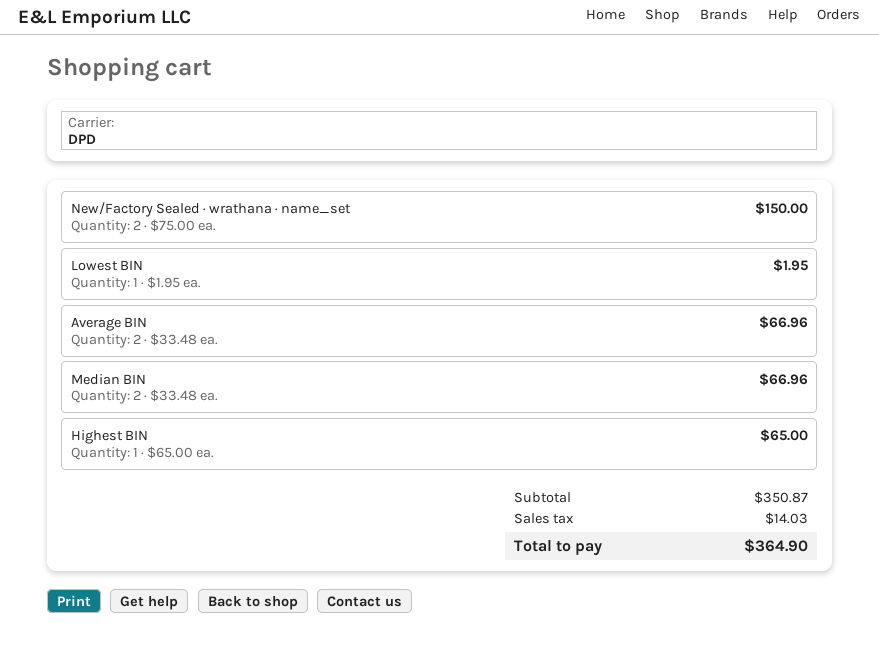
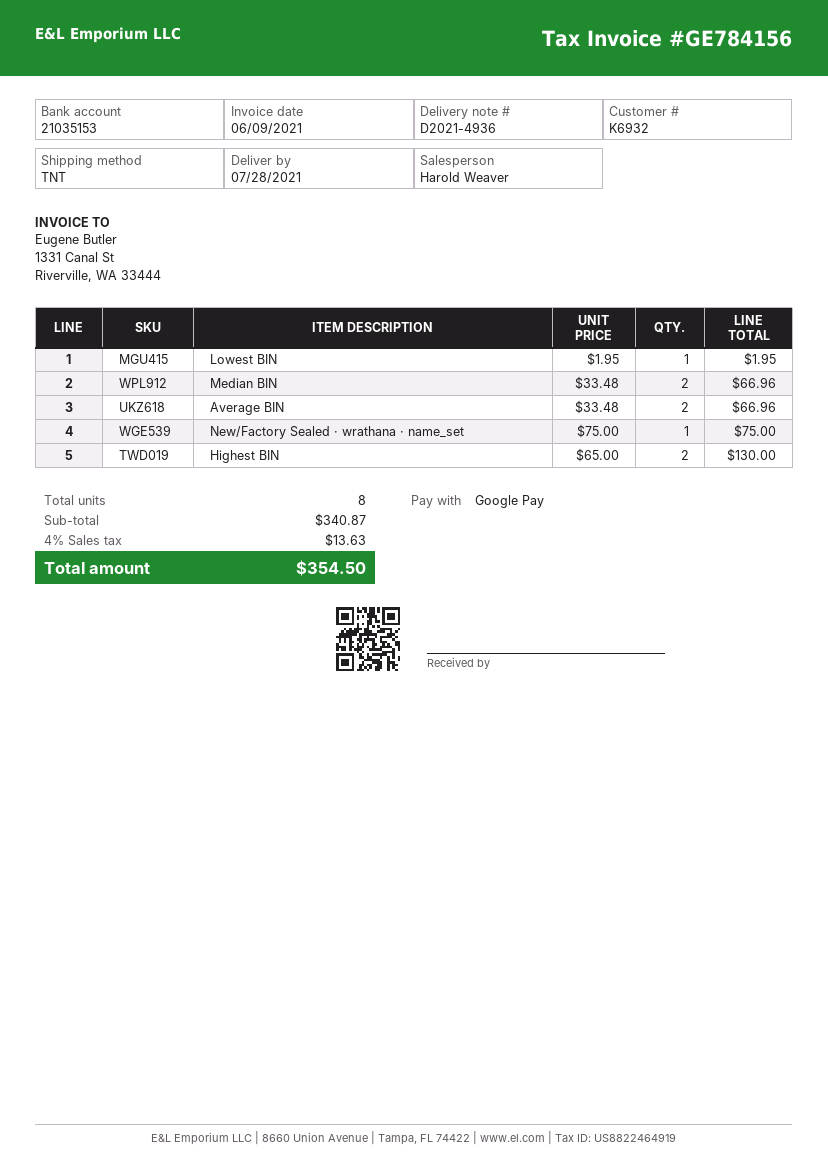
shipping method: DPD -> TNT
New/Factory Sealed · wrathana · name_set: 2 x 75.00 = 150.00 -> 1 x 75.00 = 75.00
Highest BIN: 1 x 65.00 = 65.00 -> 2 x 65.00 = 130.00
subtotal: 350.87 -> 340.87
tax: 14.03 -> 13.63
total: 364.90 -> 354.50

